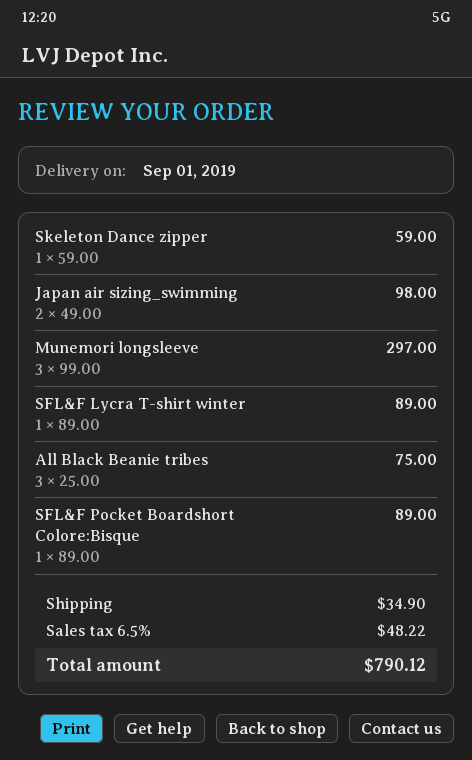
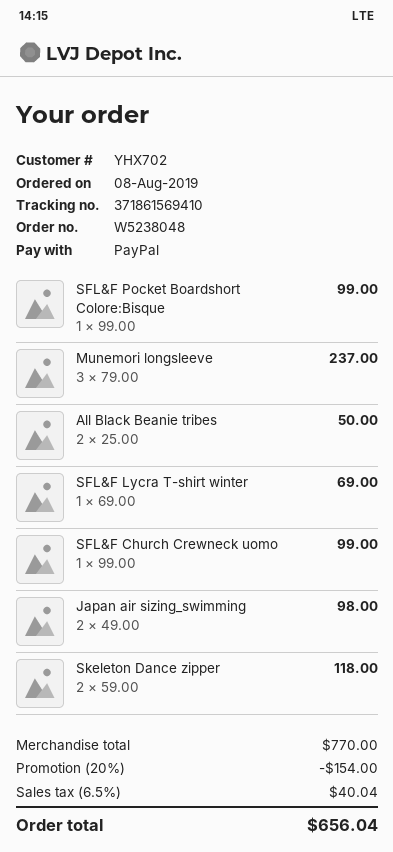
Skeleton Dance zipper: 1 x 59.00 = 59.00 -> 2 x 59.00 = 118.00
Munemori longsleeve: 3 x 99.00 = 297.00 -> 3 x 79.00 = 237.00
SFL&F Lycra T-shirt winter: 1 x 89.00 = 89.00 -> 1 x 69.00 = 69.00
All Black Beanie tribes: 3 x 25.00 = 75.00 -> 2 x 25.00 = 50.00
SFL&F Pocket Boardshort Colore:Bisque: 1 x 89.00 = 89.00 -> 1 x 99.00 = 99.00
SFL&F Church Crewneck uomo: none -> 1 x 99.00 = 99.00
discount: none -> 20% = 154.00
shipping: 34.90 -> none
tax: 6.5% = 48.22 -> 6.5% = 40.04
total: 790.12 -> 656.04

